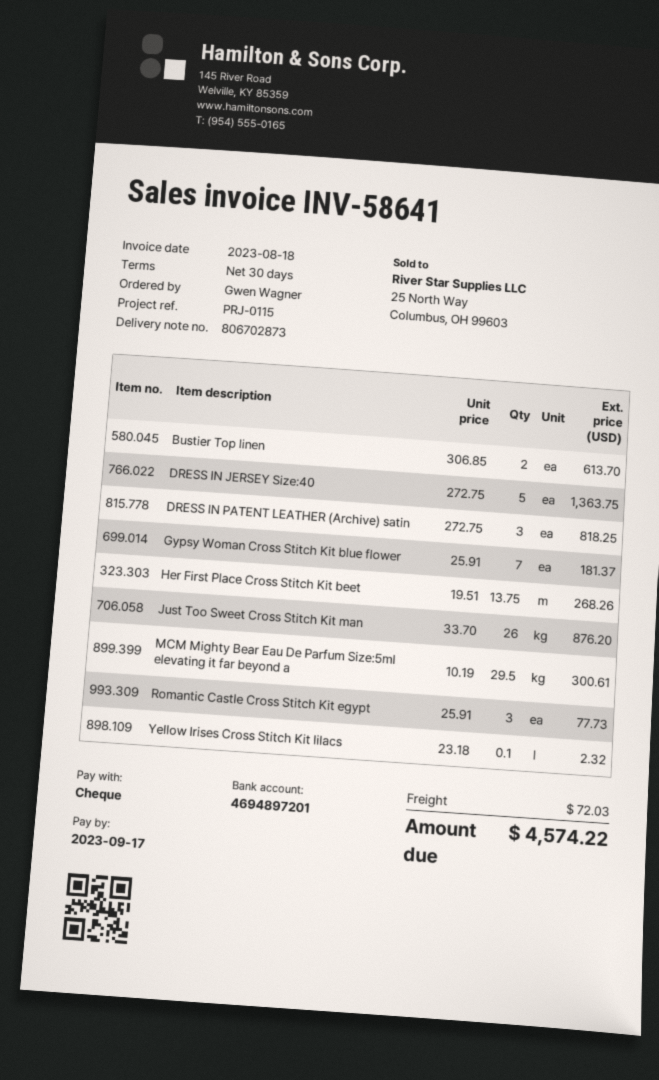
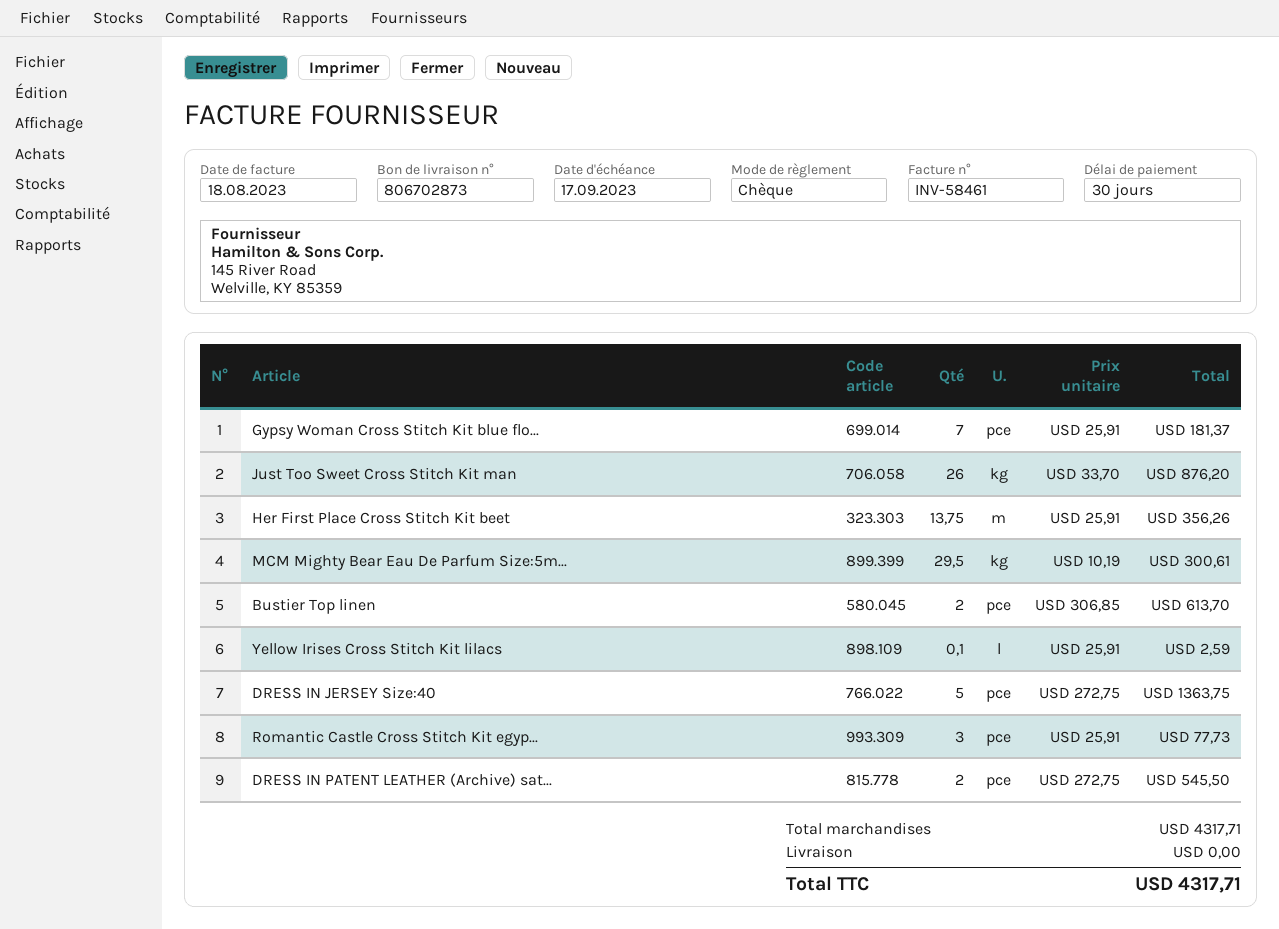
invoice number: INV-58641 -> INV-58461
DRESS IN PATENT LEATHER (Archive) satin: 3 x 272.75 = 818.25 -> 2 x 272.75 = 545.50
Her First Place Cross Stitch Kit beet: 13.75 x 19.51 = 268.26 -> 13.75 x 25.91 = 356.26
Yellow Irises Cross Stitch Kit lilacs: 0.1 x 23.18 = 2.32 -> 0.1 x 25.91 = 2.59
shipping: 72.03 -> 0.00
total: 4574.22 -> 4317.71

